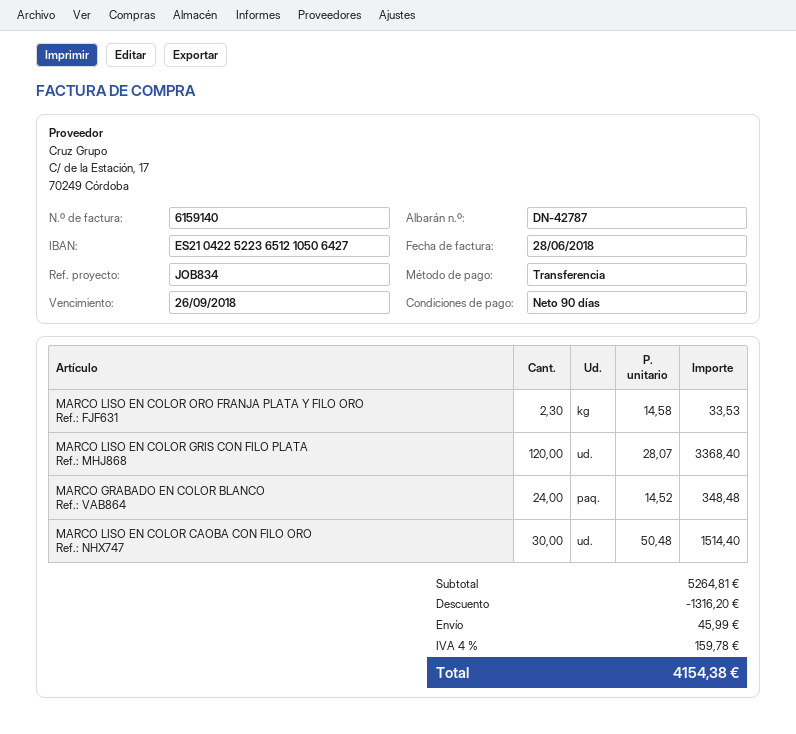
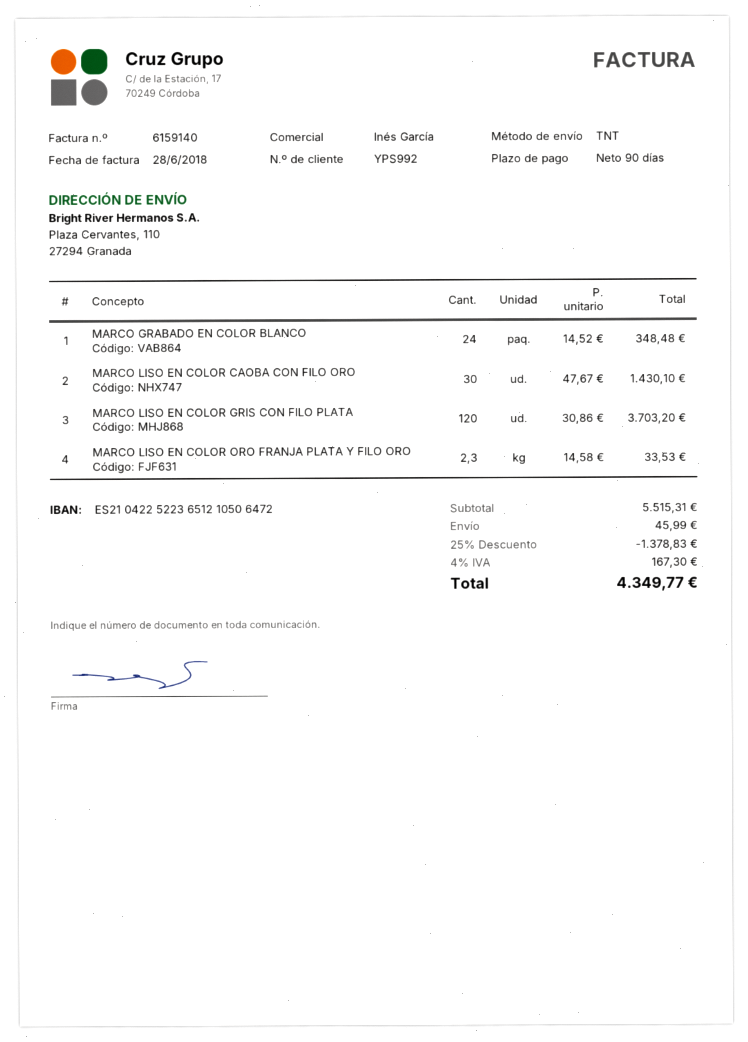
bank account: ES2104225223651210506427 -> ES2104225223651210506472
MARCO LISO EN COLOR GRIS CON FILO PLATA: 120 x 28.07 = 3368.40 -> 120 x 30.86 = 3703.20
MARCO LISO EN COLOR CAOBA CON FILO ORO: 30 x 50.48 = 1514.40 -> 30 x 47.67 = 1430.10
subtotal: 5264.81 -> 5515.31
discount: 1316.20 -> 1378.83
tax: 4% = 159.78 -> 4% = 167.30
total: 4154.38 -> 4349.77

